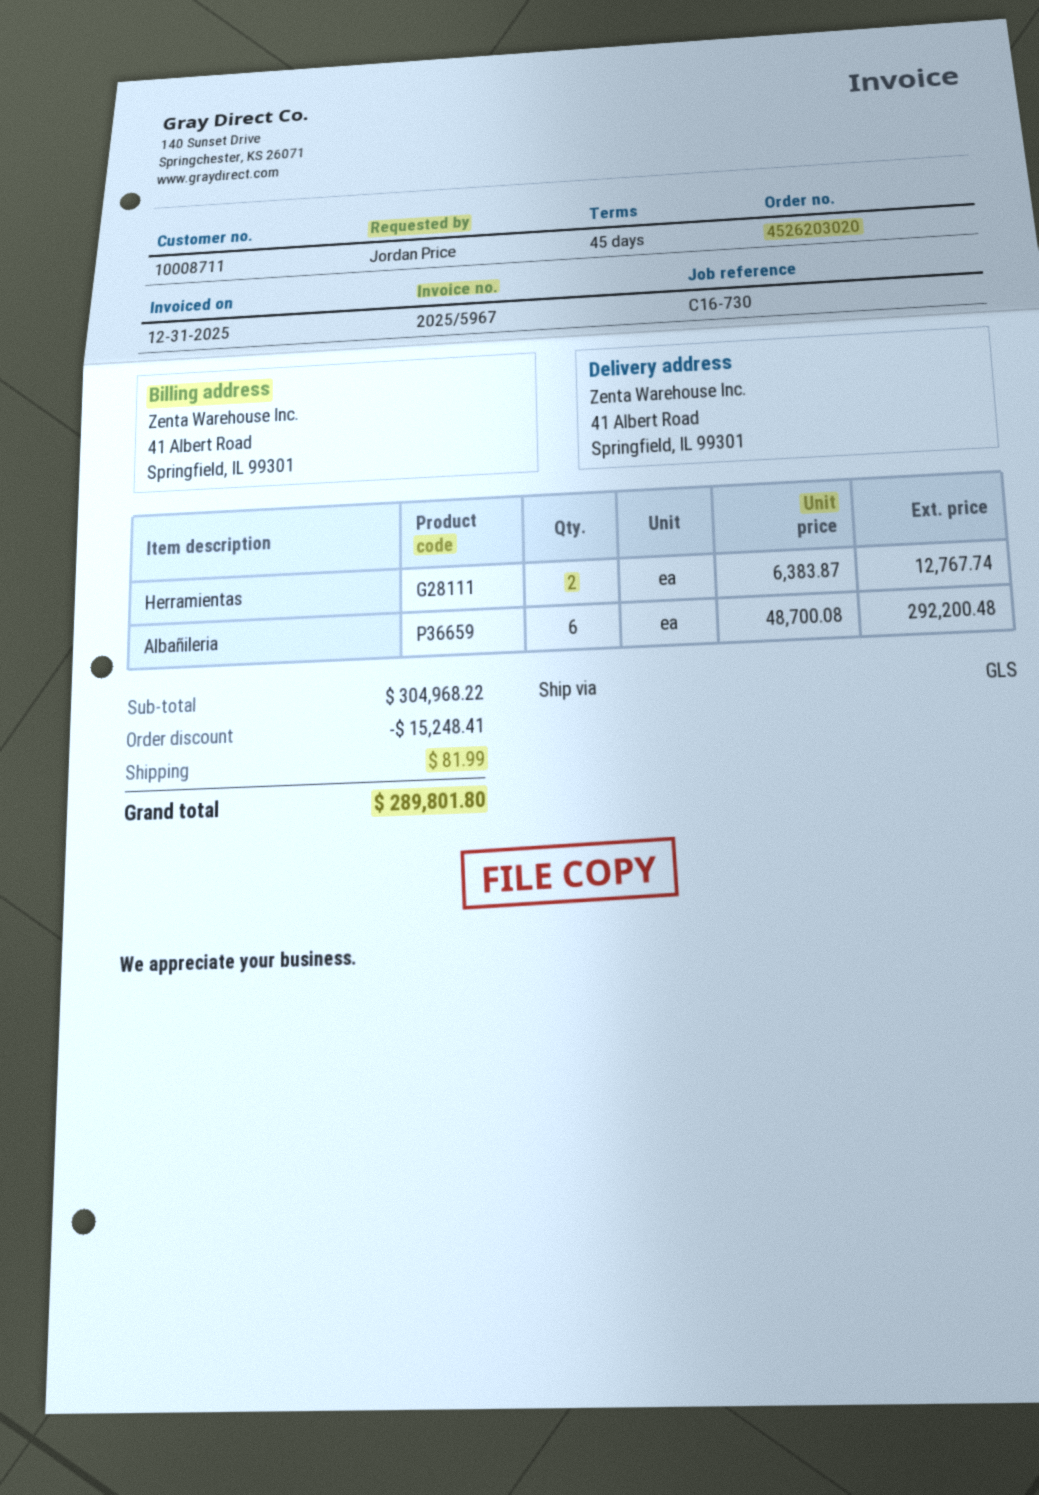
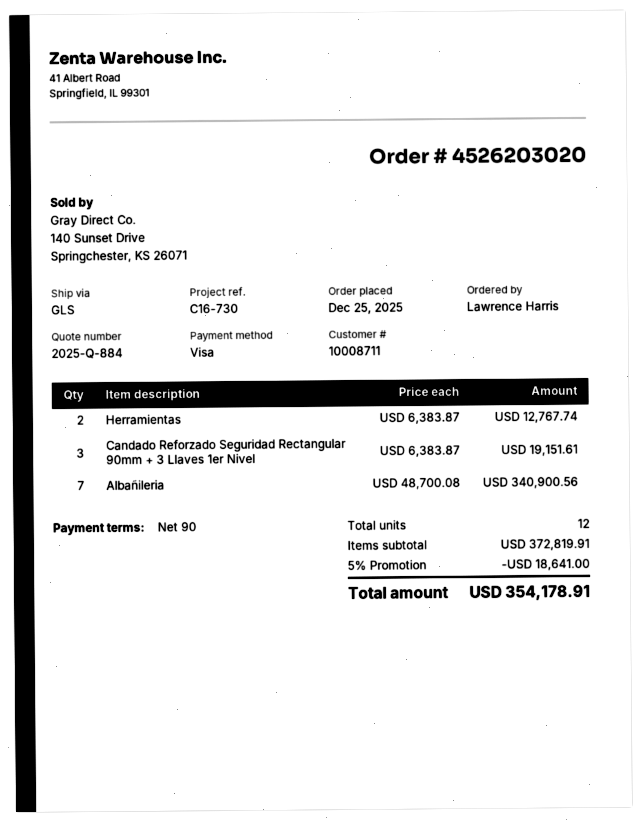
payment terms: 45 days -> 90 days
ordered by: Jordan Price -> Lawrence Harris
Albañileria: 6 x 48700.08 = 292200.48 -> 7 x 48700.08 = 340900.56
Candado Reforzado Seguridad Rectangular 90mm + 3 Llaves 1er Nivel: none -> 3 x 6383.87 = 19151.61
subtotal: 304968.22 -> 372819.91
discount: 15248.41 -> 18641.00
shipping: 81.99 -> none
total: 289801.80 -> 354178.91

